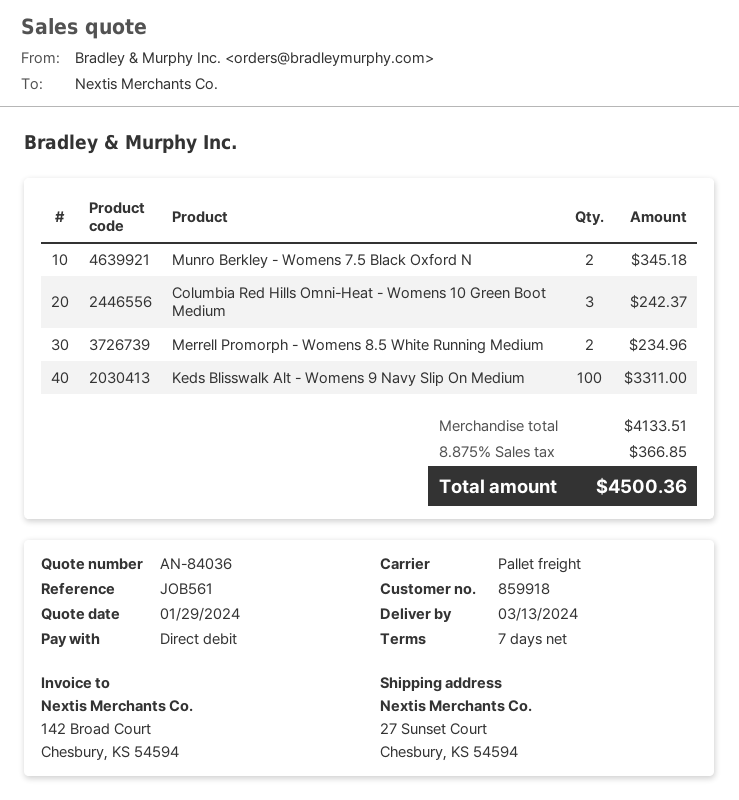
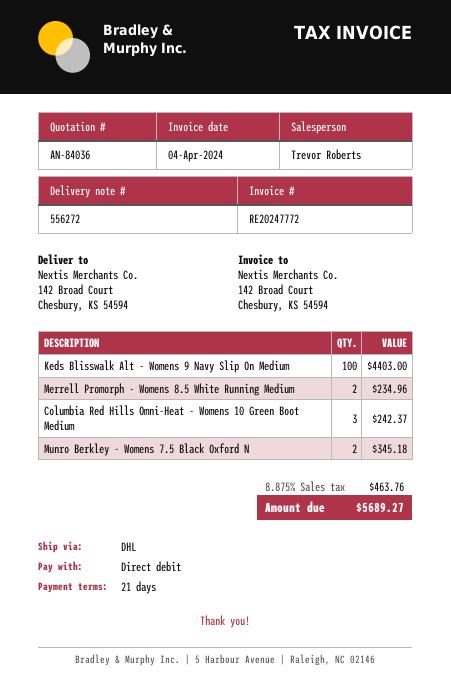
payment terms: 7 days -> 21 days
shipping method: pallet freight -> DHL
ship to: 27 Sunset Court, Chesbury, KS 54594 -> 142 Broad Court, Chesbury, KS 54594
Keds Blisswalk Alt - Womens 9 Navy Slip On Medium: 100 for 3311.00 -> 100 for 4403.00
tax: 8.875% = 366.85 -> 8.875% = 463.76
total: 4500.36 -> 5689.27

